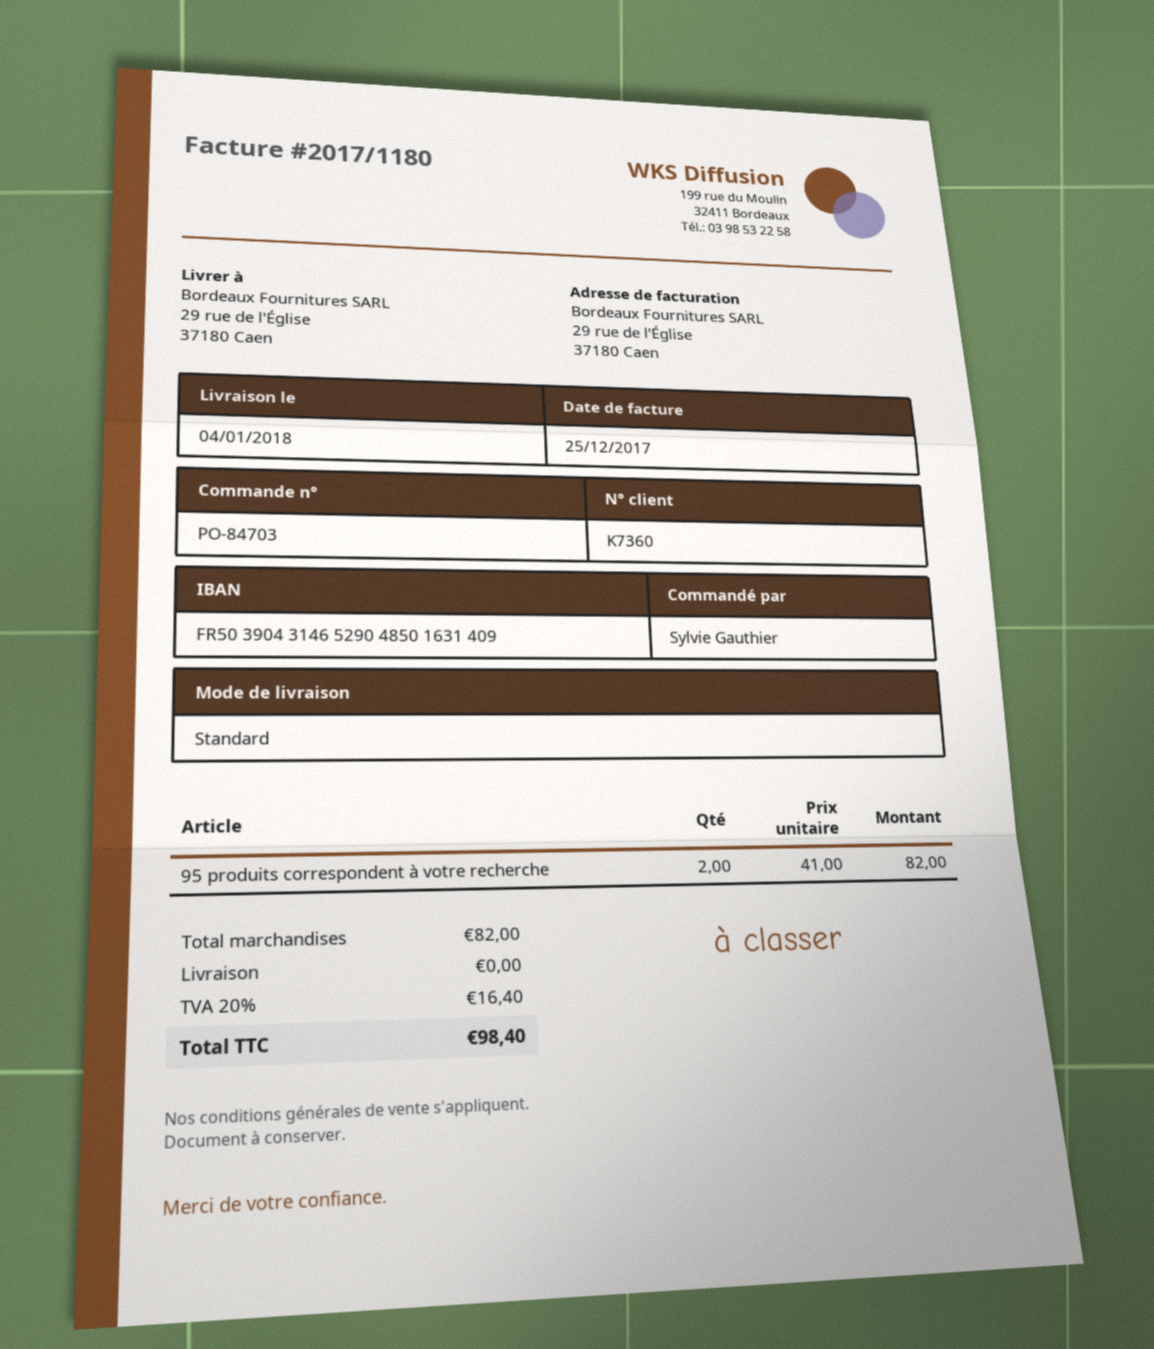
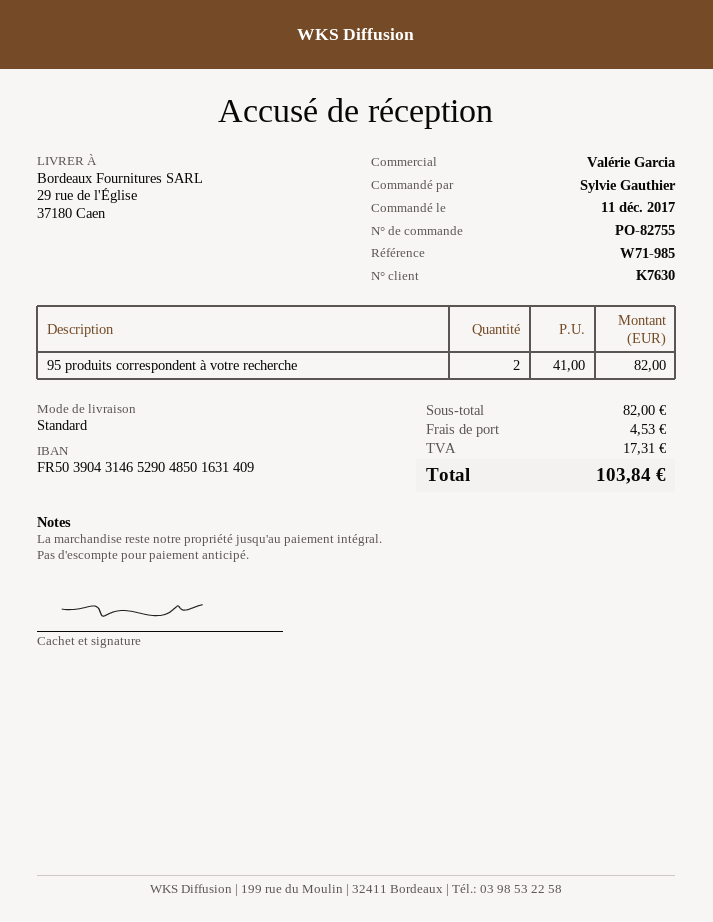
order number: PO-84703 -> PO-82755
customer number: K7360 -> K7630
shipping: 0.00 -> 4.53
tax: 16.40 -> 17.31
total: 98.40 -> 103.84

